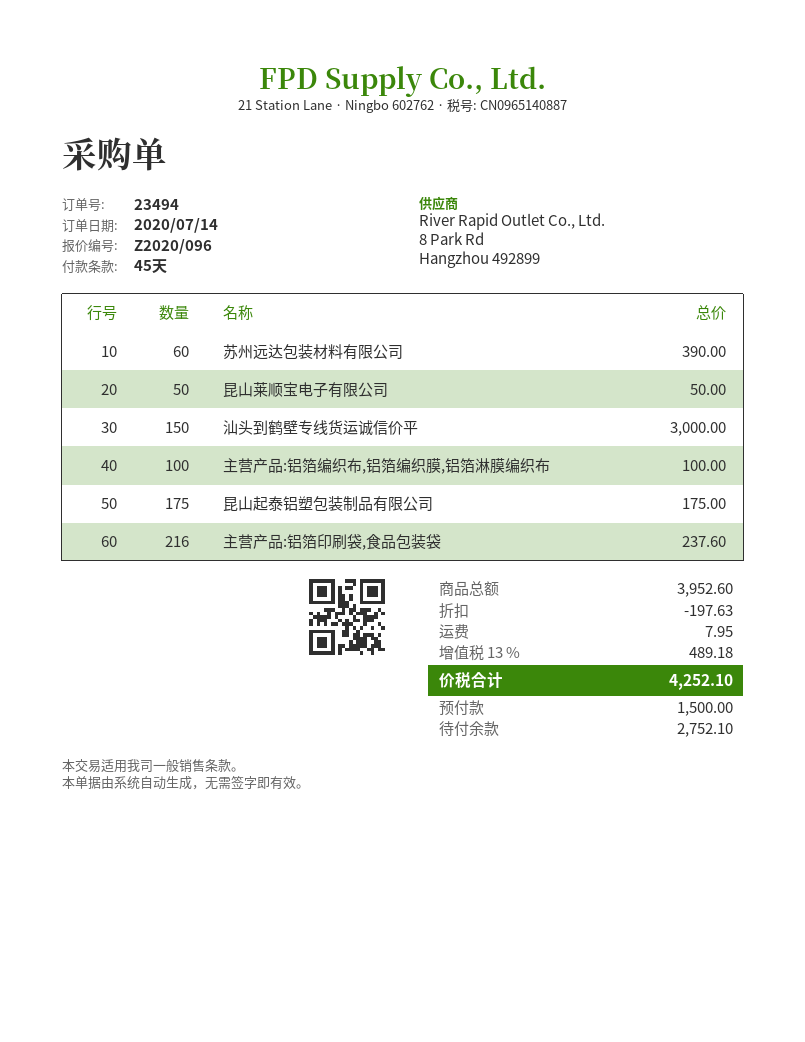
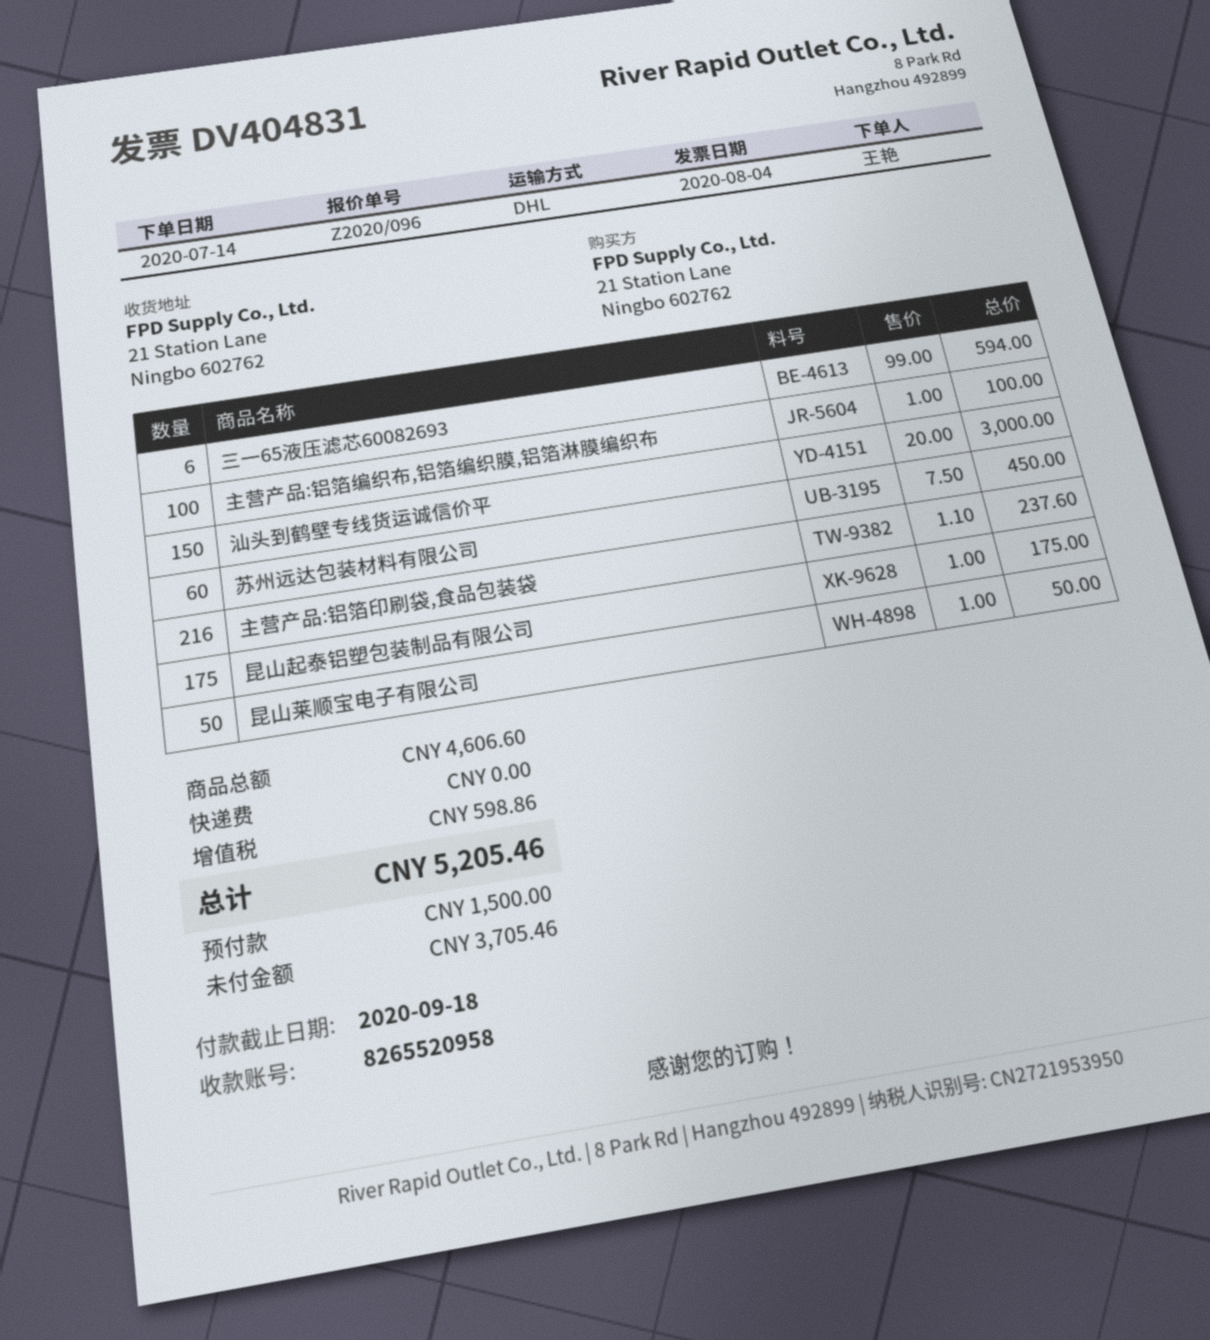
苏州远达包装材料有限公司: 60 for 390.00 -> 60 for 450.00
三一65液压滤芯60082693: none -> 6 for 594.00
subtotal: 3952.60 -> 4606.60
discount: 197.63 -> none
shipping: 7.95 -> 0.00
tax: 489.18 -> 598.86
total: 4252.10 -> 5205.46
balance: 2752.10 -> 3705.46

